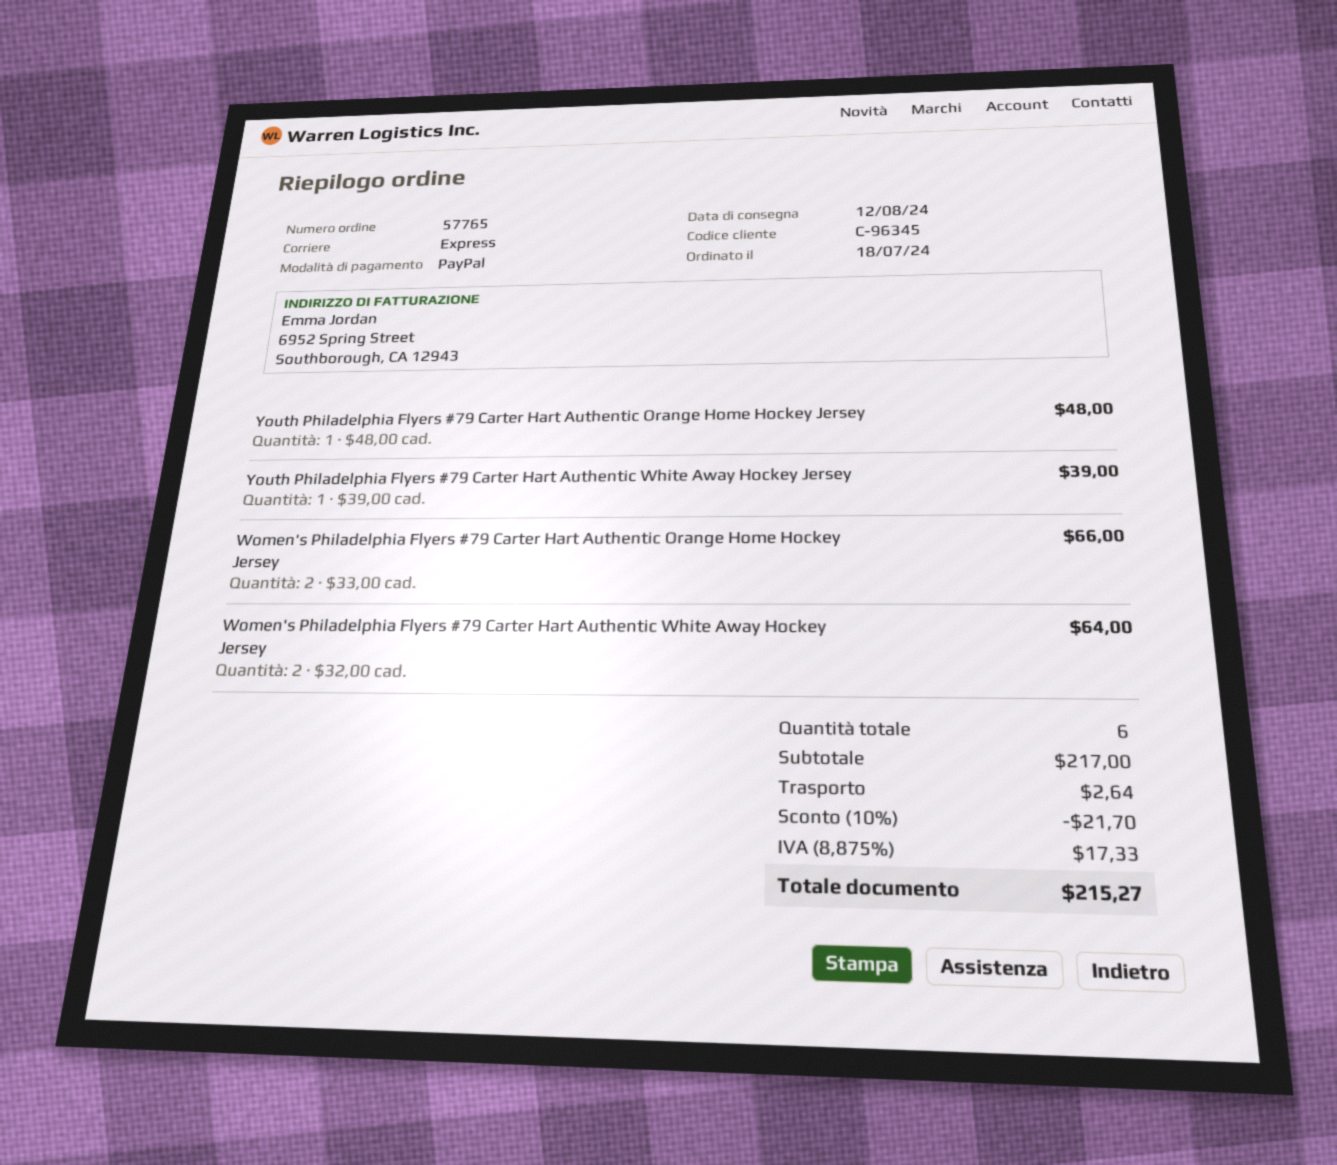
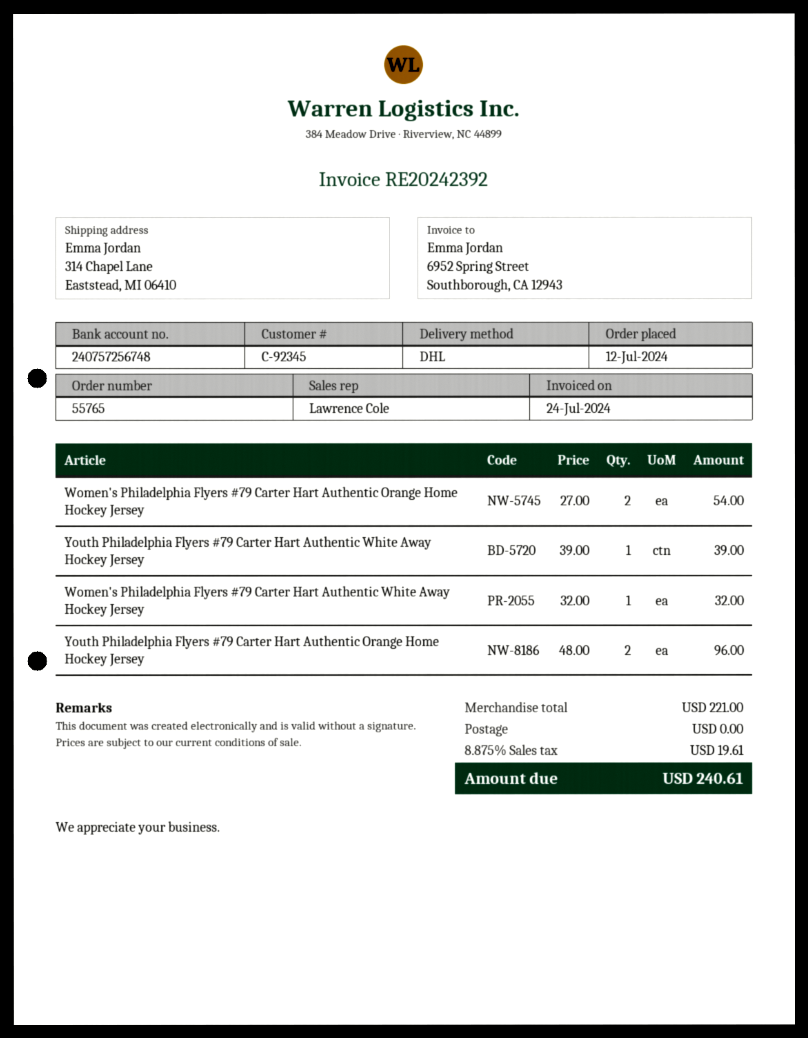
order number: 57765 -> 55765
order date: 2024-07-18 -> 2024-07-12
customer number: C-96345 -> C-92345
shipping method: express -> DHL
Youth Philadelphia Flyers #79 Carter Hart Authentic Orange Home Hockey Jersey: 1 x 48.00 = 48.00 -> 2 x 48.00 = 96.00
Women's Philadelphia Flyers #79 Carter Hart Authentic Orange Home Hockey Jersey: 2 x 33.00 = 66.00 -> 2 x 27.00 = 54.00
Women's Philadelphia Flyers #79 Carter Hart Authentic White Away Hockey Jersey: 2 x 32.00 = 64.00 -> 1 x 32.00 = 32.00
subtotal: 217.00 -> 221.00
discount: 10% = 21.70 -> none
shipping: 2.64 -> 0.00
tax: 8.875% = 17.33 -> 8.875% = 19.61
total: 215.27 -> 240.61

